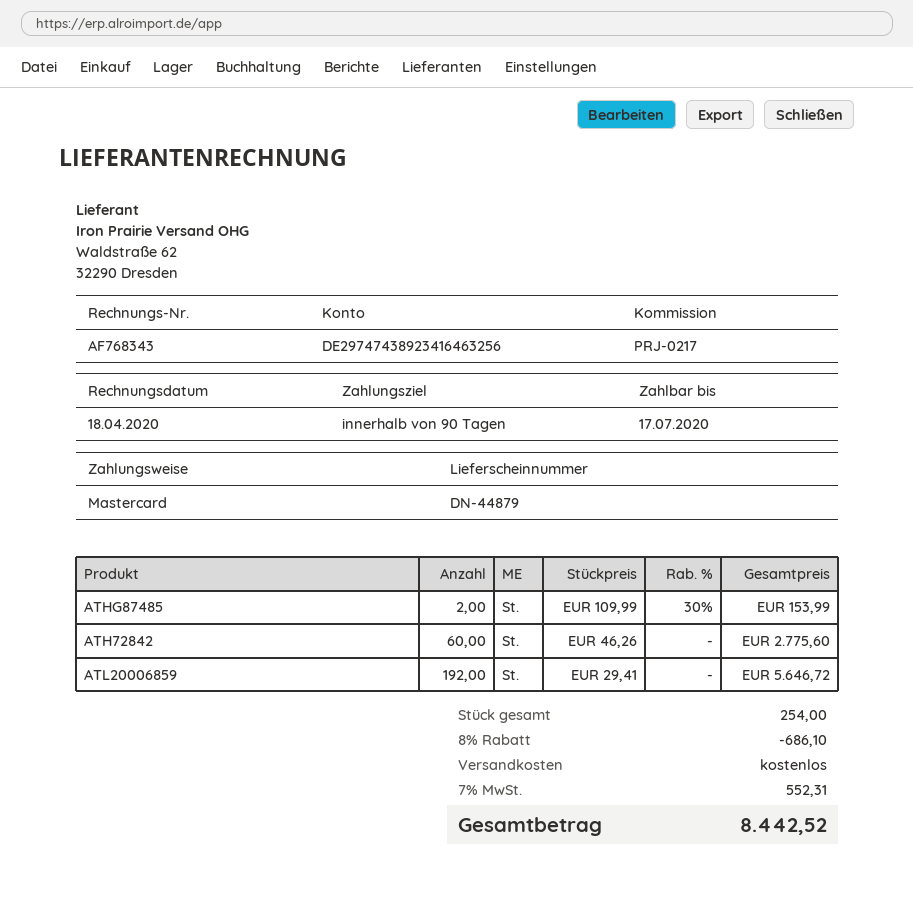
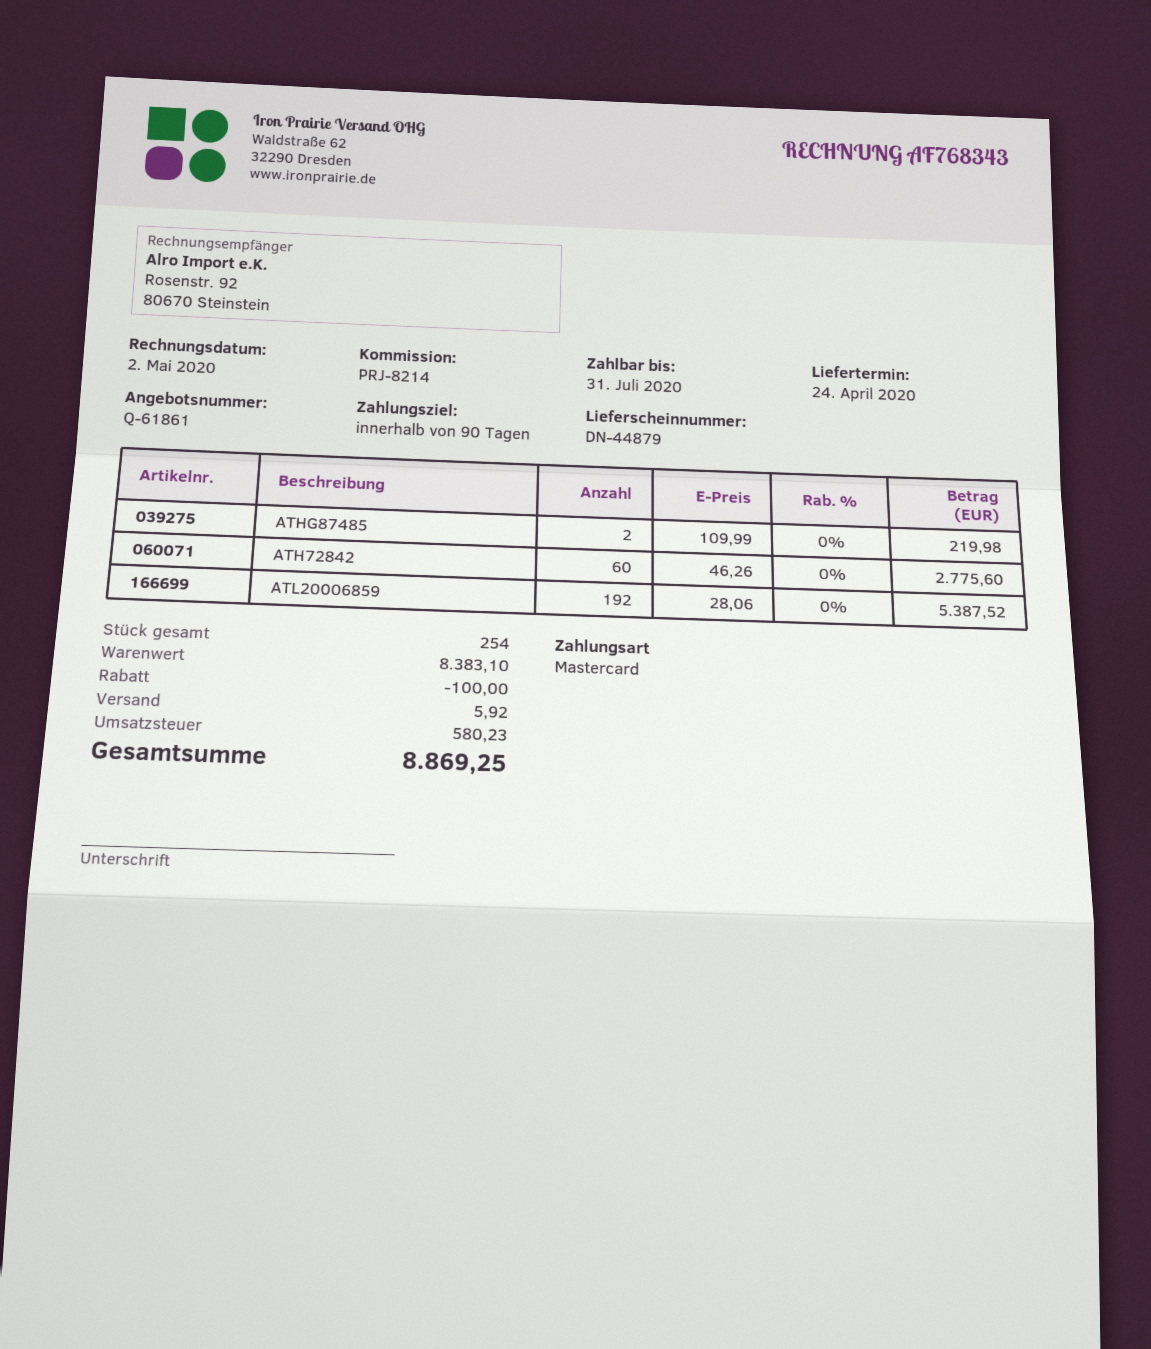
invoice date: 2020-04-18 -> 2020-05-02
due date: 2020-07-17 -> 2020-07-31
reference: PRJ-0217 -> PRJ-8214
ATHG87485: 2 x 109.99 - 30% = 153.99 -> 2 x 109.99 = 219.98
ATL20006859: 192 x 29.41 = 5646.72 -> 192 x 28.06 = 5387.52
discount: 686.10 -> 100.00
shipping: 0.00 -> 5.92
tax: 552.31 -> 580.23
total: 8442.52 -> 8869.25

